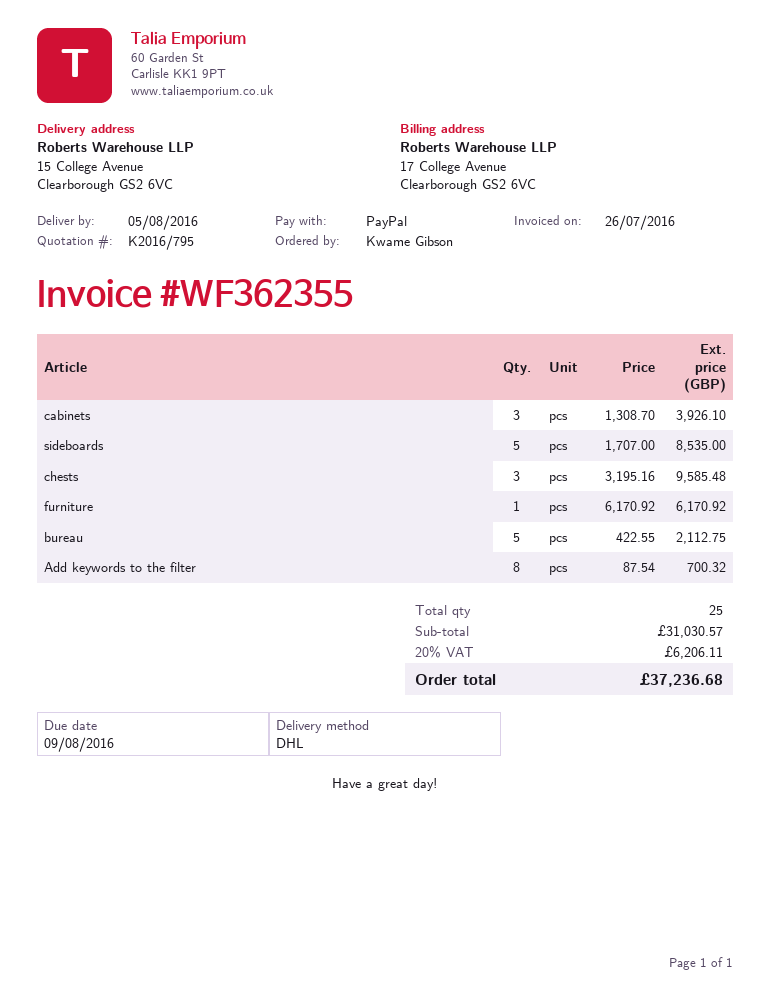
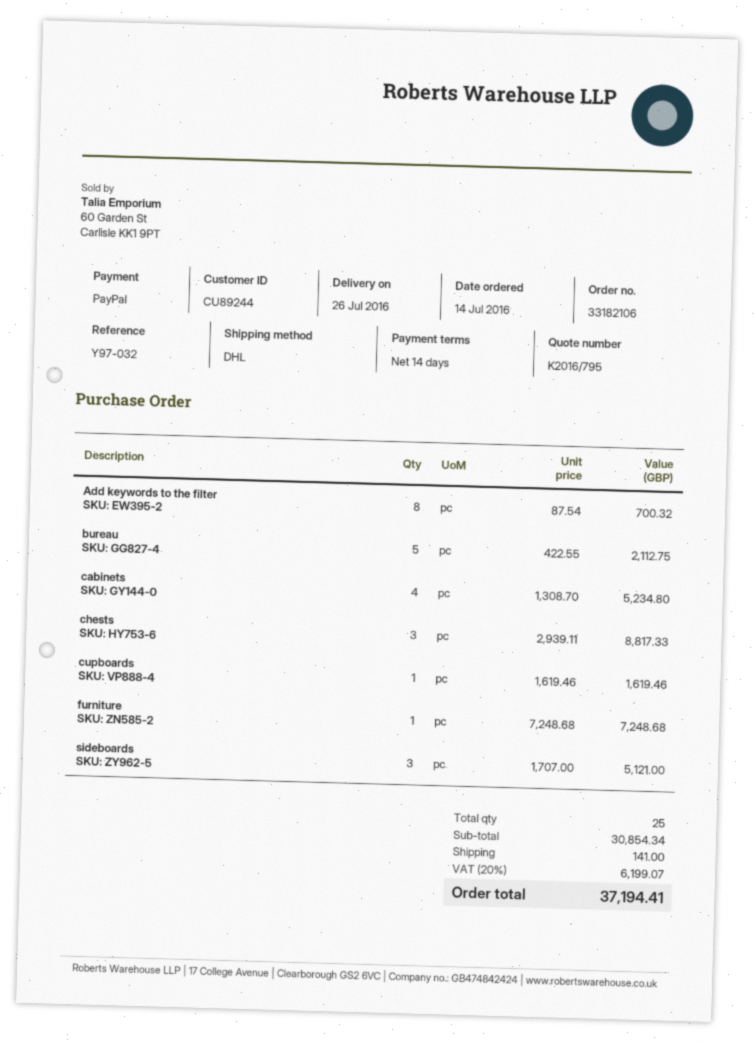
delivery date: 2016-08-05 -> 2016-07-26
cabinets: 3 x 1308.70 = 3926.10 -> 4 x 1308.70 = 5234.80
sideboards: 5 x 1707.00 = 8535.00 -> 3 x 1707.00 = 5121.00
chests: 3 x 3195.16 = 9585.48 -> 3 x 2939.11 = 8817.33
furniture: 1 x 6170.92 = 6170.92 -> 1 x 7248.68 = 7248.68
cupboards: none -> 1 x 1619.46 = 1619.46
subtotal: 31030.57 -> 30854.34
shipping: none -> 141.00
tax: 20% = 6206.11 -> 20% = 6199.07
total: 37236.68 -> 37194.41

